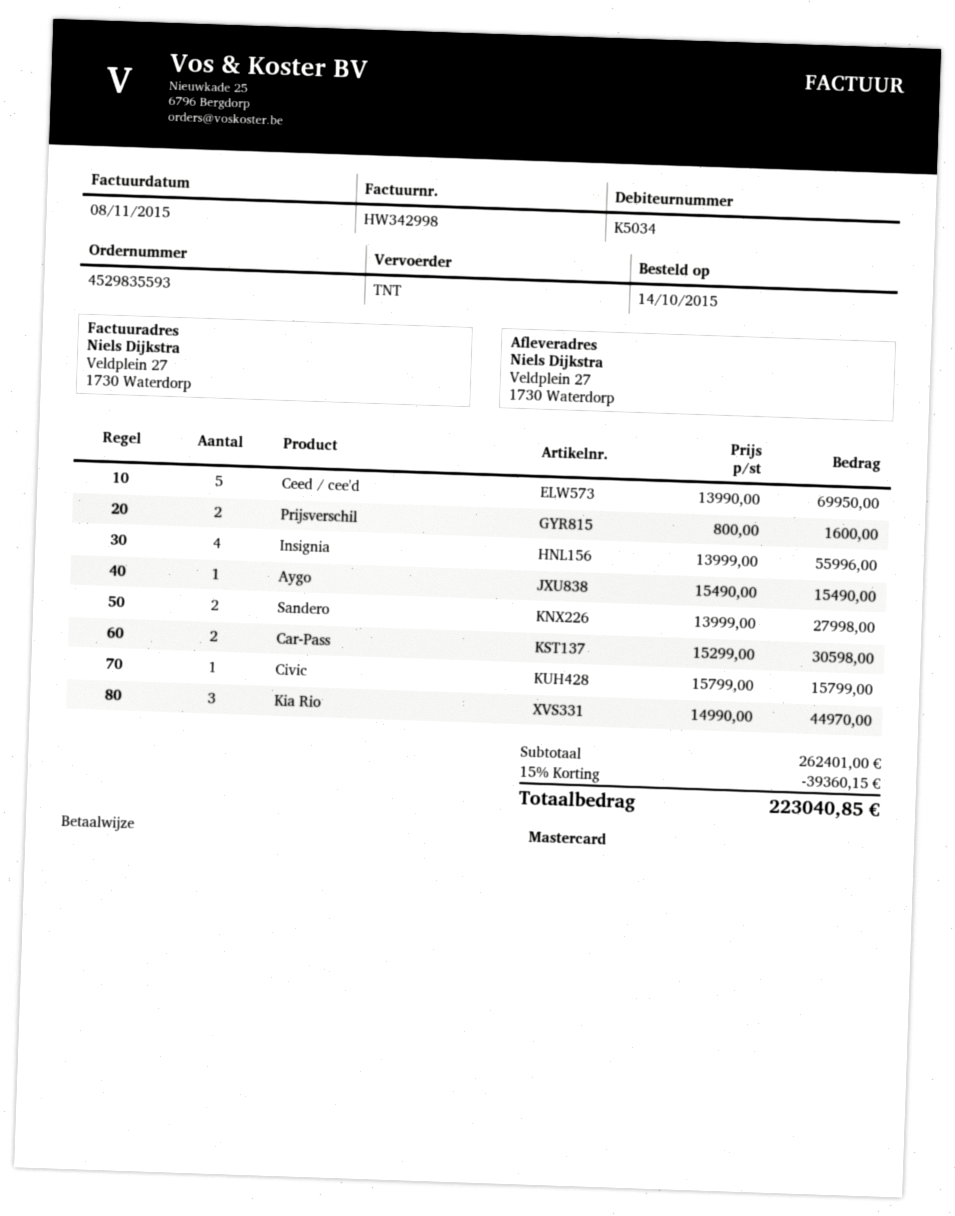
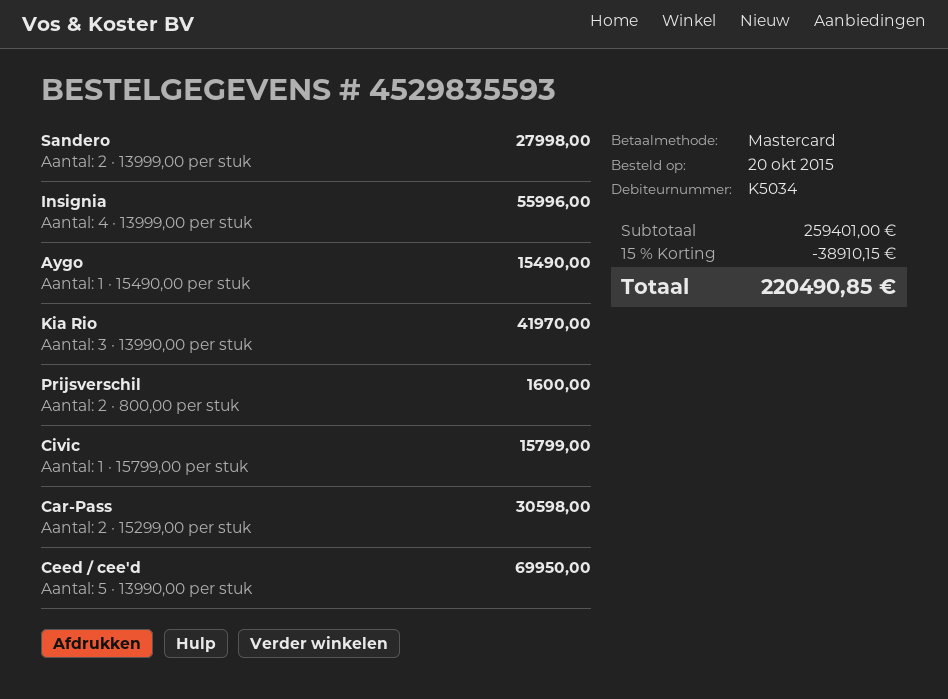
order date: 2015-10-14 -> 2015-10-20
Kia Rio: 3 x 14990.00 = 44970.00 -> 3 x 13990.00 = 41970.00
subtotal: 262401.00 -> 259401.00
discount: 15% = 39360.15 -> 15% = 38910.15
total: 223040.85 -> 220490.85

